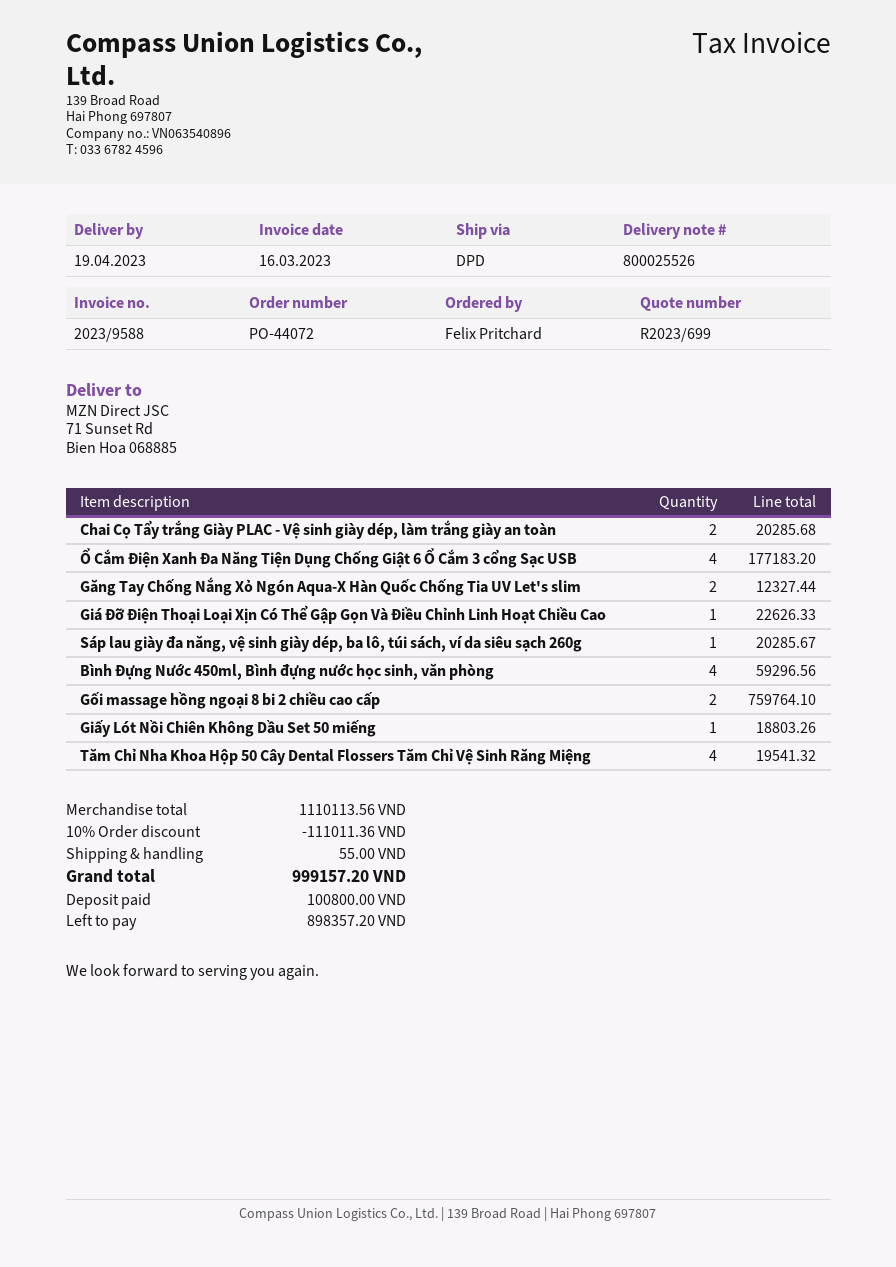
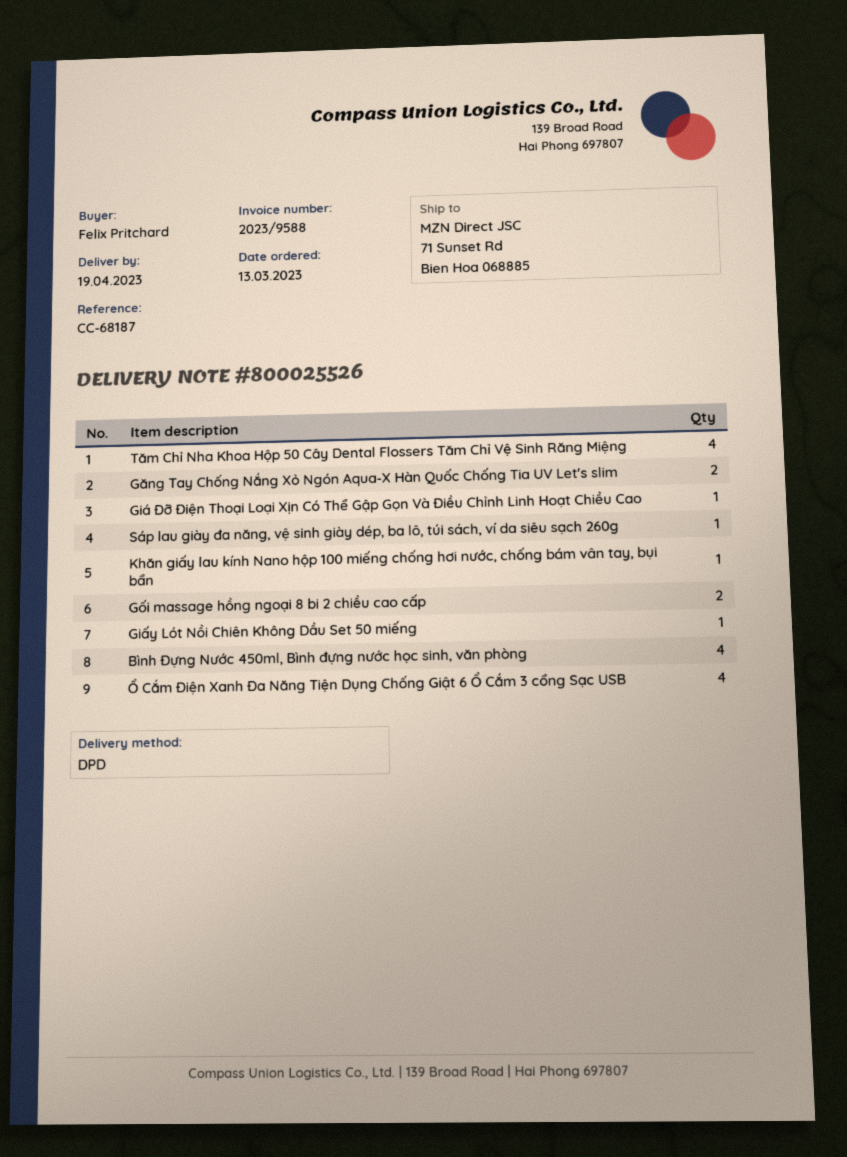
Chai Cọ Tẩy trắng Giày PLAC - Vệ sinh giày dép, làm trắng giày an toàn: 2 -> none
Khăn giấy lau kính Nano hộp 100 miếng chống hơi nước, chống bám vân tay, bụi bẩn: none -> 1

